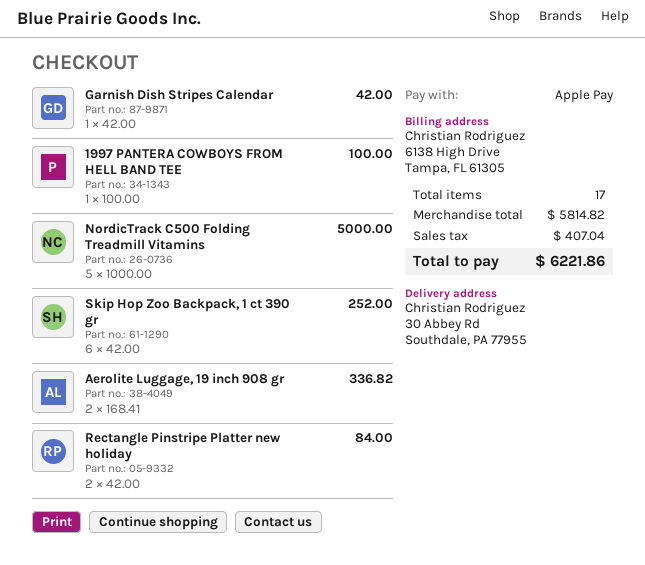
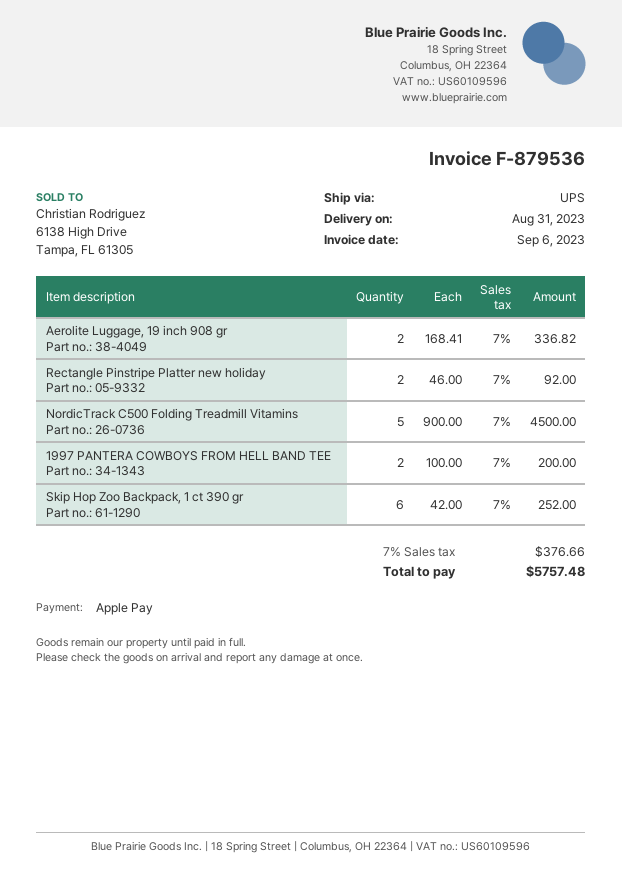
Garnish Dish Stripes Calendar: 1 x 42.00 = 42.00 -> none
1997 PANTERA COWBOYS FROM HELL BAND TEE: 1 x 100.00 = 100.00 -> 2 x 100.00 = 200.00
NordicTrack C500 Folding Treadmill Vitamins: 5 x 1000.00 = 5000.00 -> 5 x 900.00 = 4500.00
Rectangle Pinstripe Platter new holiday: 2 x 42.00 = 84.00 -> 2 x 46.00 = 92.00
tax: 407.04 -> 376.66
total: 6221.86 -> 5757.48

